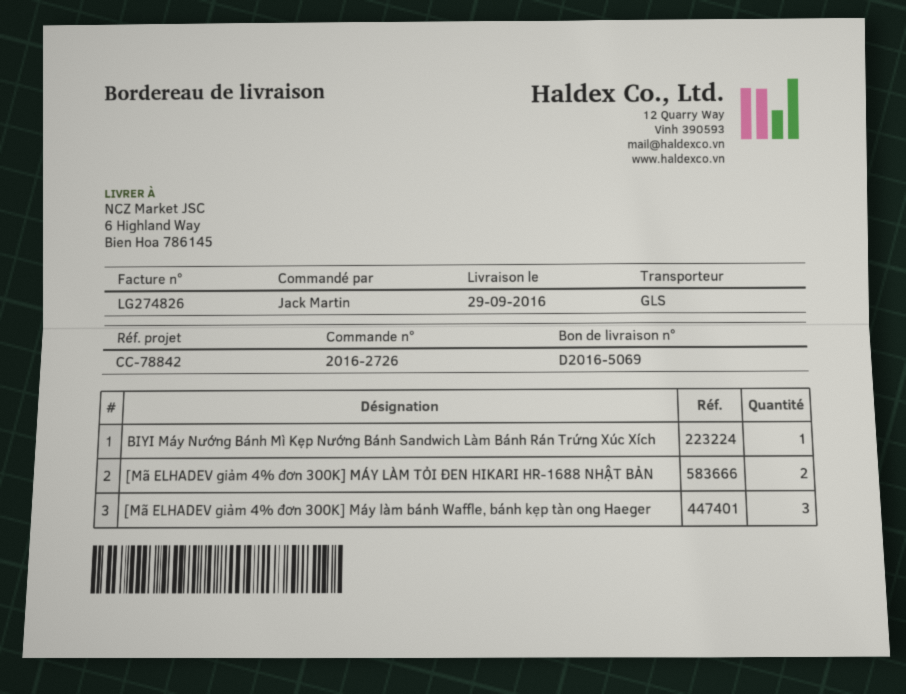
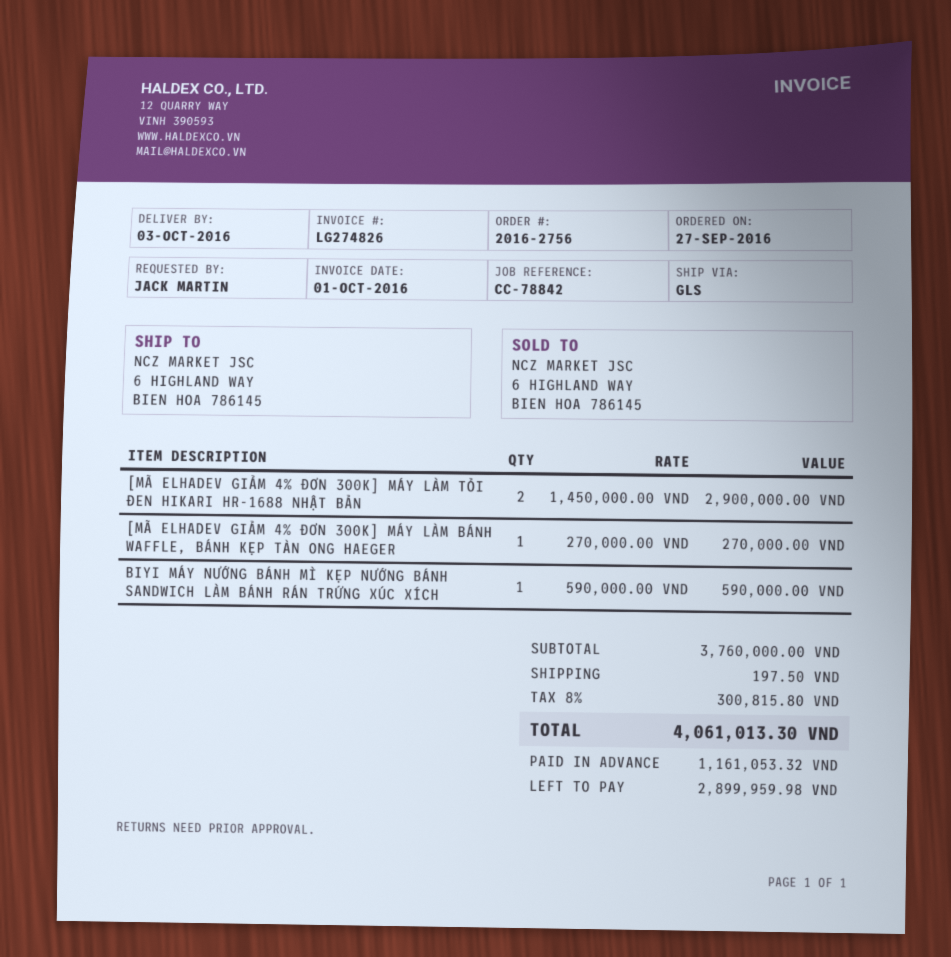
order number: 2016-2726 -> 2016-2756
delivery date: 2016-09-29 -> 2016-10-03
[Mã ELHADEV giảm 4% đơn 300K] Máy làm bánh Waffle, bánh kẹp tàn ong Haeger: 3 -> 1

